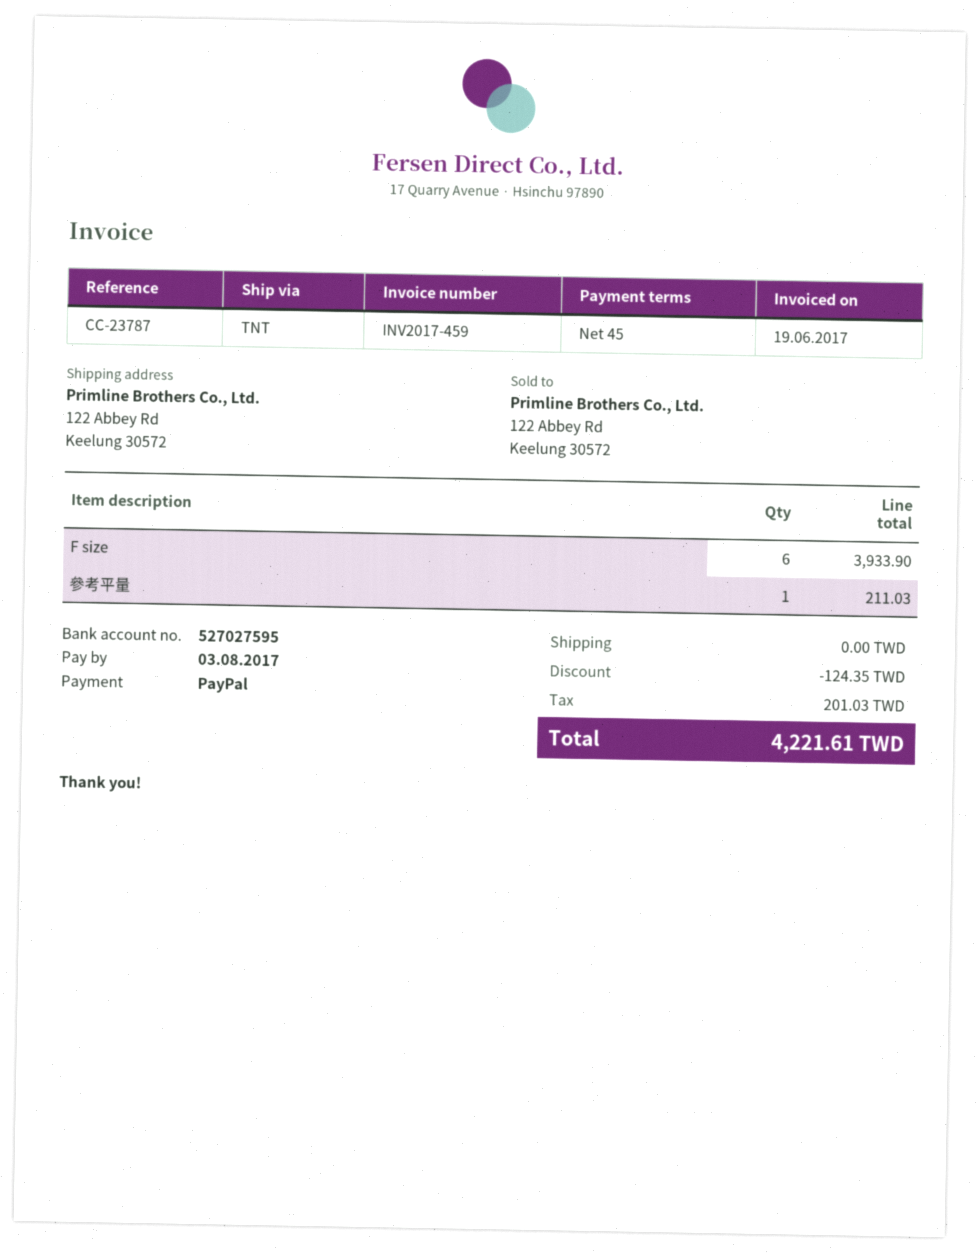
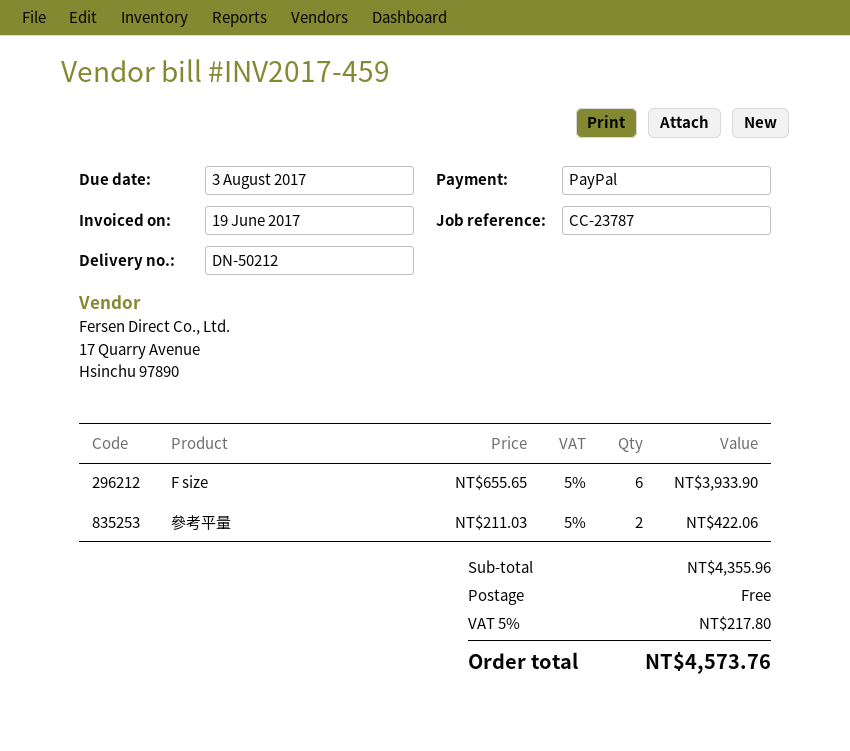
參考平量: 1 for 211.03 -> 2 for 422.06
discount: 124.35 -> none
tax: 201.03 -> 217.80
total: 4221.61 -> 4573.76

